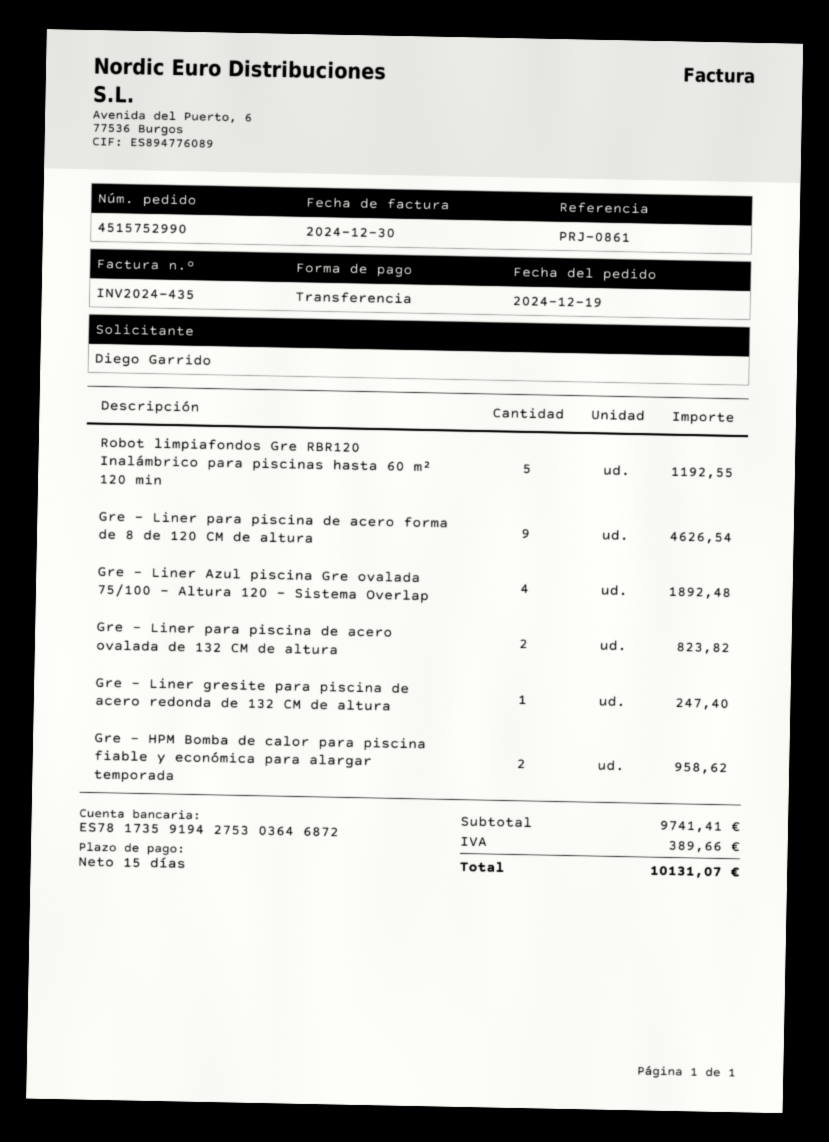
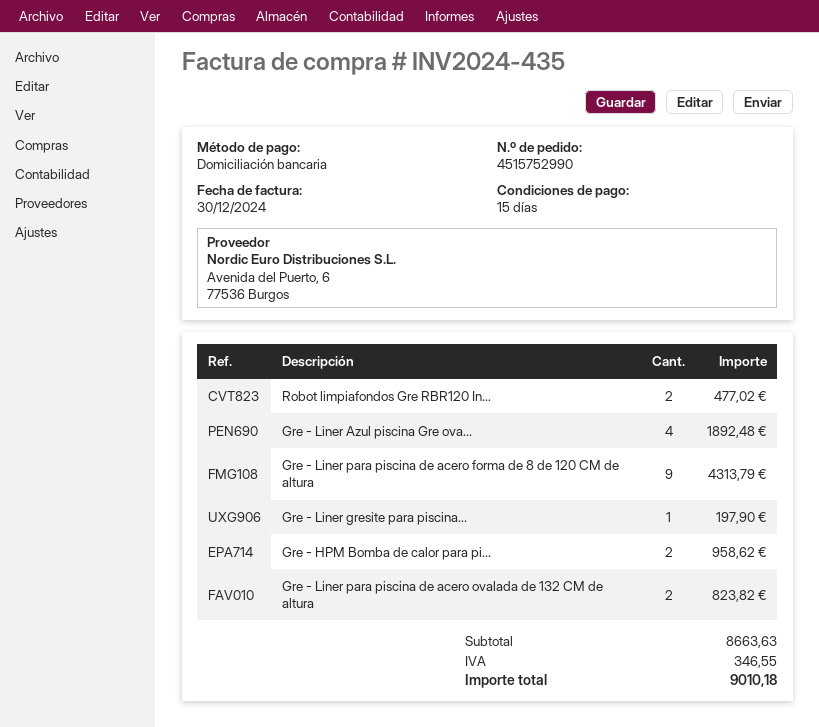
payment method: bank transfer -> direct debit
Robot limpiafondos Gre RBR120 Inalámbrico para piscinas hasta 60 m² 120 min: 5 for 1192.55 -> 2 for 477.02
Gre - Liner para piscina de acero forma de 8 de 120 CM de altura: 9 for 4626.54 -> 9 for 4313.79
Gre - Liner gresite para piscina de acero redonda de 132 CM de altura: 1 for 247.40 -> 1 for 197.90
subtotal: 9741.41 -> 8663.63
tax: 389.66 -> 346.55
total: 10131.07 -> 9010.18

